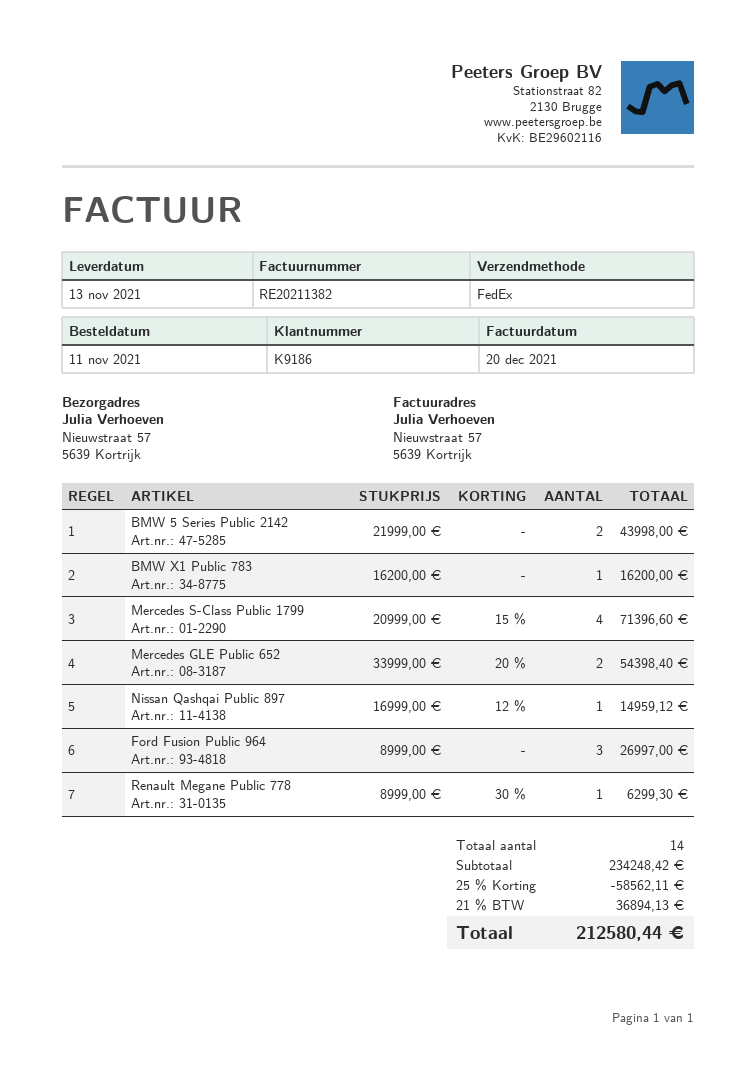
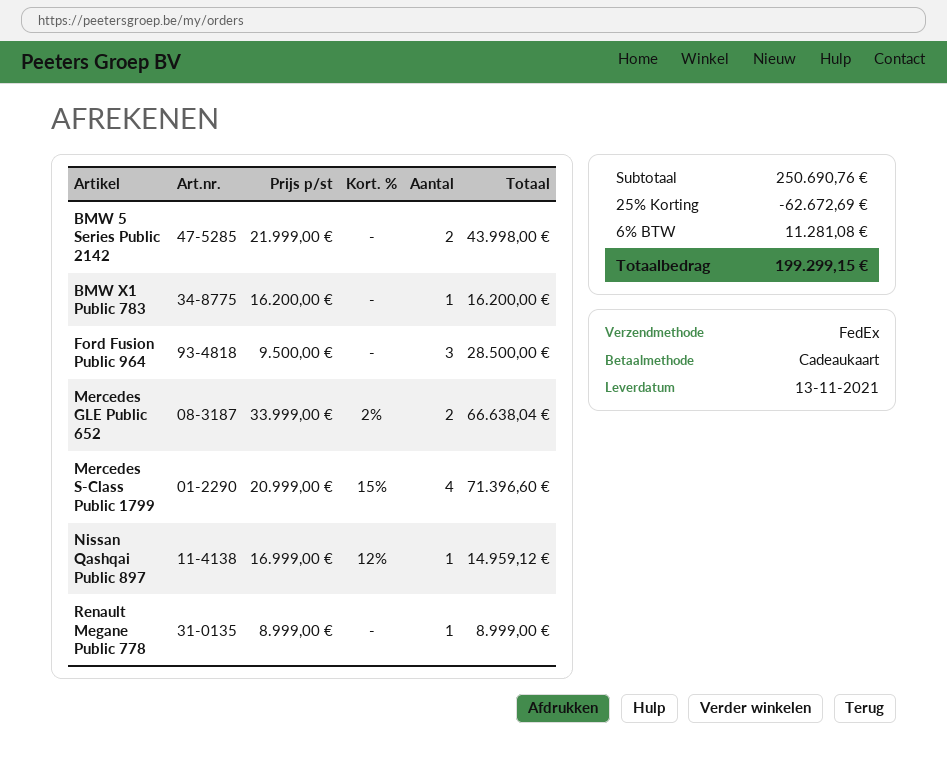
Mercedes GLE Public 652: 2 x 33999.00 - 20% = 54398.40 -> 2 x 33999.00 - 2% = 66638.04
Ford Fusion Public 964: 3 x 8999.00 = 26997.00 -> 3 x 9500.00 = 28500.00
Renault Megane Public 778: 1 x 8999.00 - 30% = 6299.30 -> 1 x 8999.00 = 8999.00
subtotal: 234248.42 -> 250690.76
discount: 25% = 58562.11 -> 25% = 62672.69
tax: 21% = 36894.13 -> 6% = 11281.08
total: 212580.44 -> 199299.15

